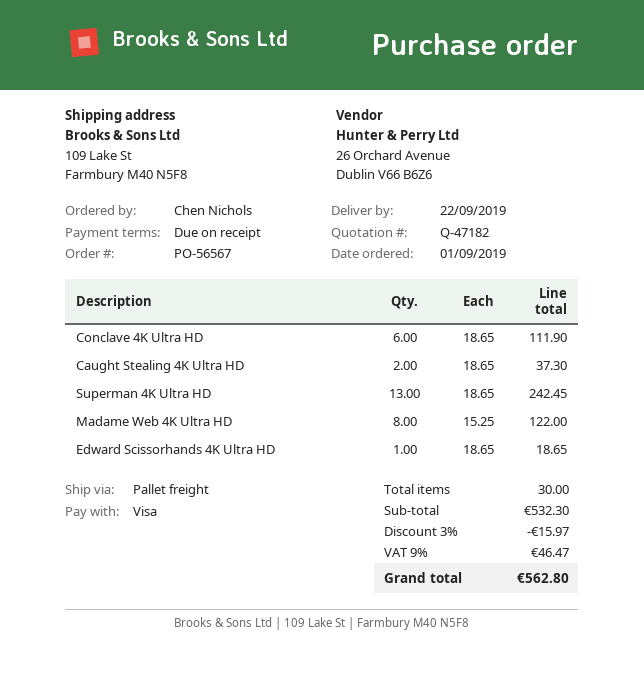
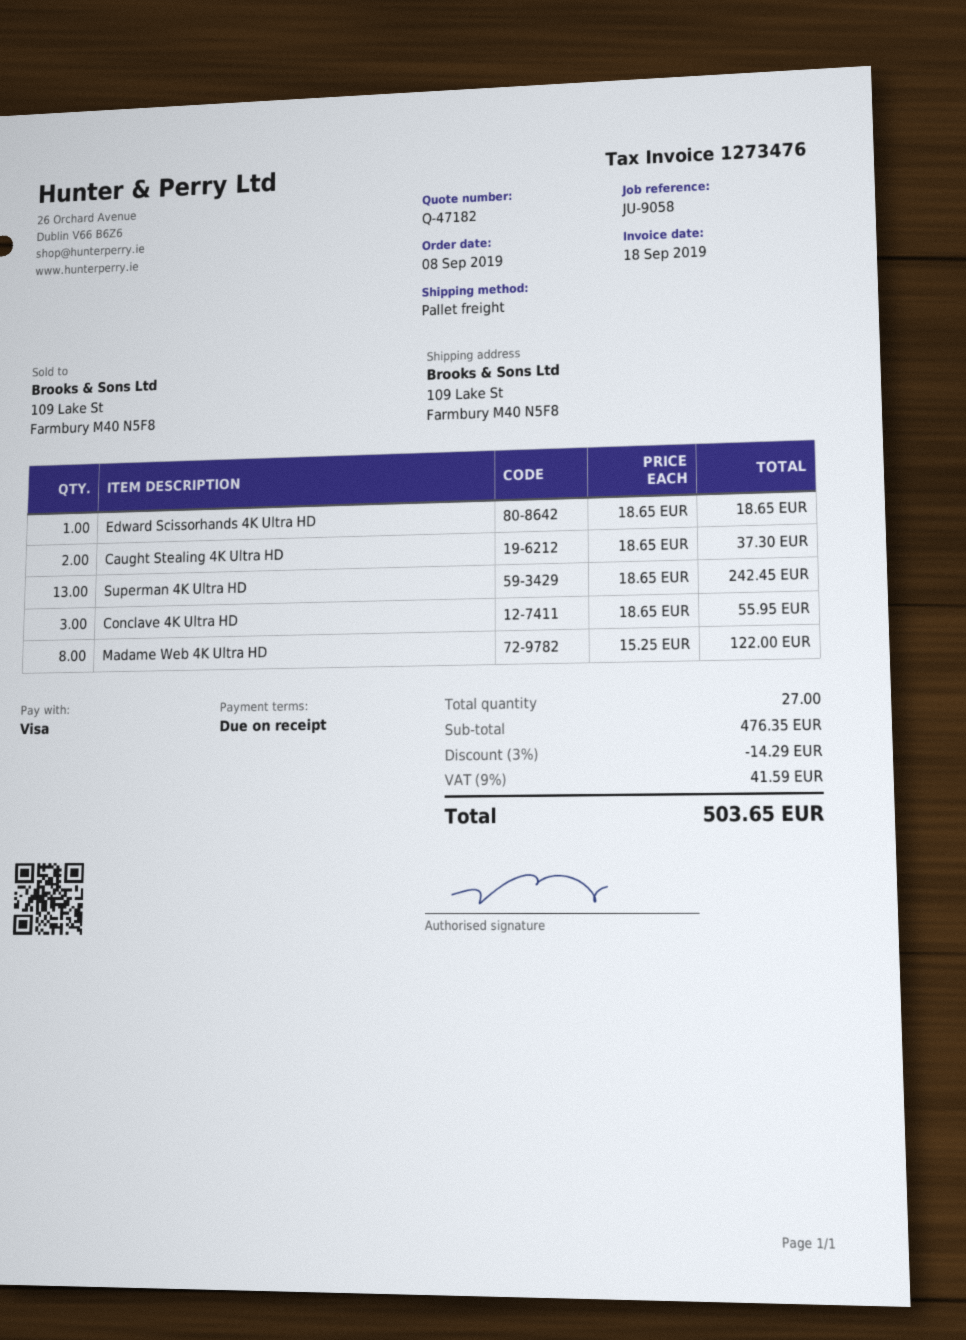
order date: 2019-09-01 -> 2019-09-08
Conclave 4K Ultra HD: 6 x 18.65 = 111.90 -> 3 x 18.65 = 55.95
total quantity: 30 -> 27
subtotal: 532.30 -> 476.35
discount: 3% = 15.97 -> 3% = 14.29
tax: 9% = 46.47 -> 9% = 41.59
total: 562.80 -> 503.65

